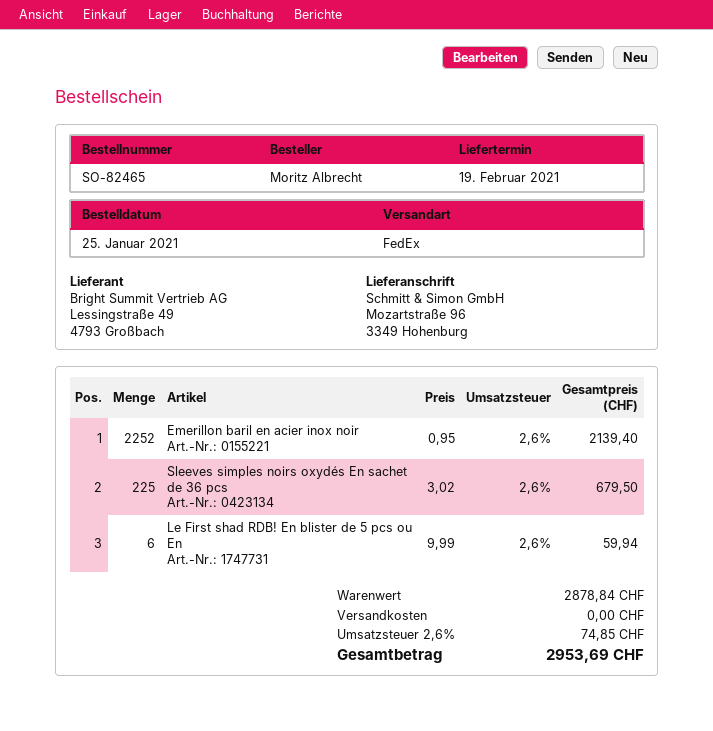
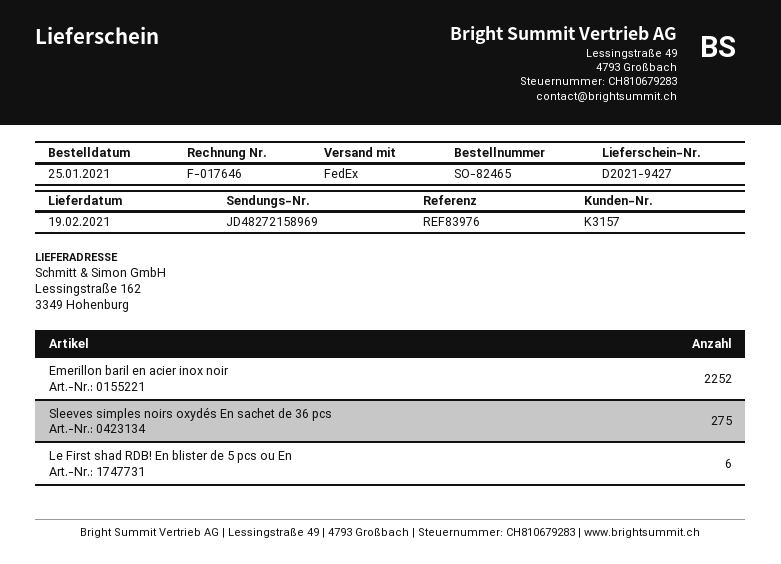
ship to: Mozartstraße 96, 3349 Hohenburg -> Lessingstraße 162, 3349 Hohenburg
Sleeves simples noirs oxydés En sachet de 36 pcs: 225 -> 275

